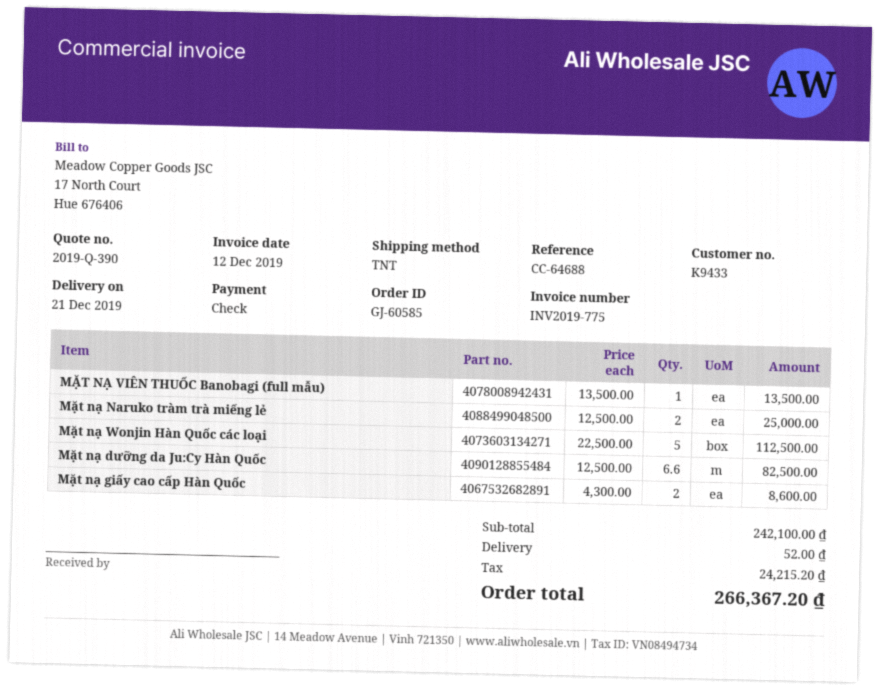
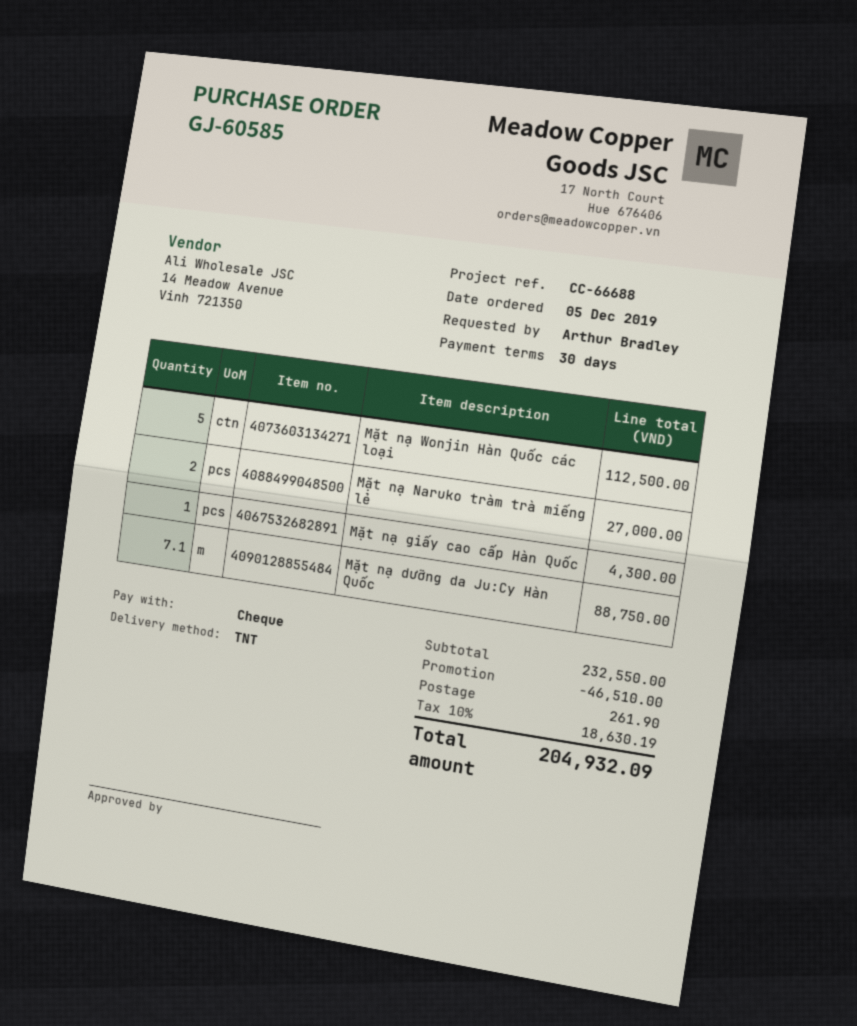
reference: CC-64688 -> CC-66688
MẶT NẠ VIÊN THUỐC Banobagi (full mẫu): 1 for 13500.00 -> none
Mặt nạ Naruko tràm trà miếng lẻ: 2 for 25000.00 -> 2 for 27000.00
Mặt nạ dưỡng da Ju:Cy Hàn Quốc: 6.6 for 82500.00 -> 7.1 for 88750.00
Mặt nạ giấy cao cấp Hàn Quốc: 2 for 8600.00 -> 1 for 4300.00
subtotal: 242100.00 -> 232550.00
discount: none -> 46510.00
shipping: 52.00 -> 261.90
tax: 24215.20 -> 18630.19
total: 266367.20 -> 204932.09

